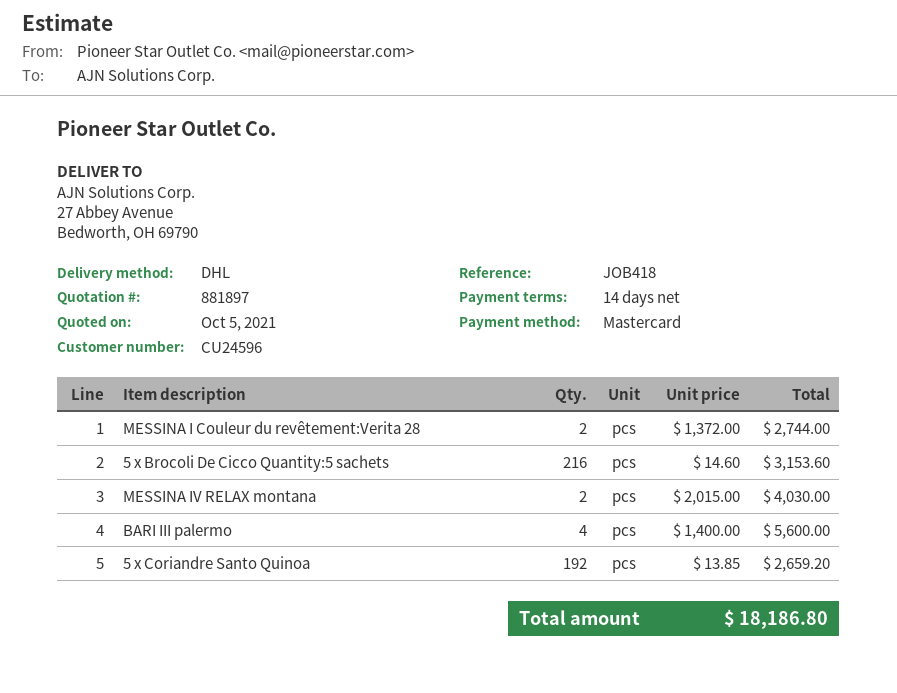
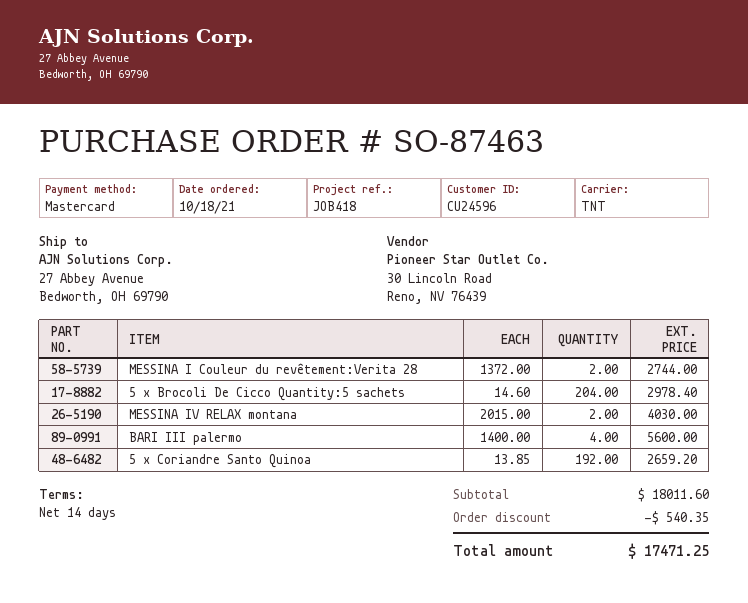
shipping method: DHL -> TNT
5 x Brocoli De Cicco Quantity:5 sachets: 216 x 14.60 = 3153.60 -> 204 x 14.60 = 2978.40
discount: none -> 540.35
total: 18186.80 -> 17471.25

